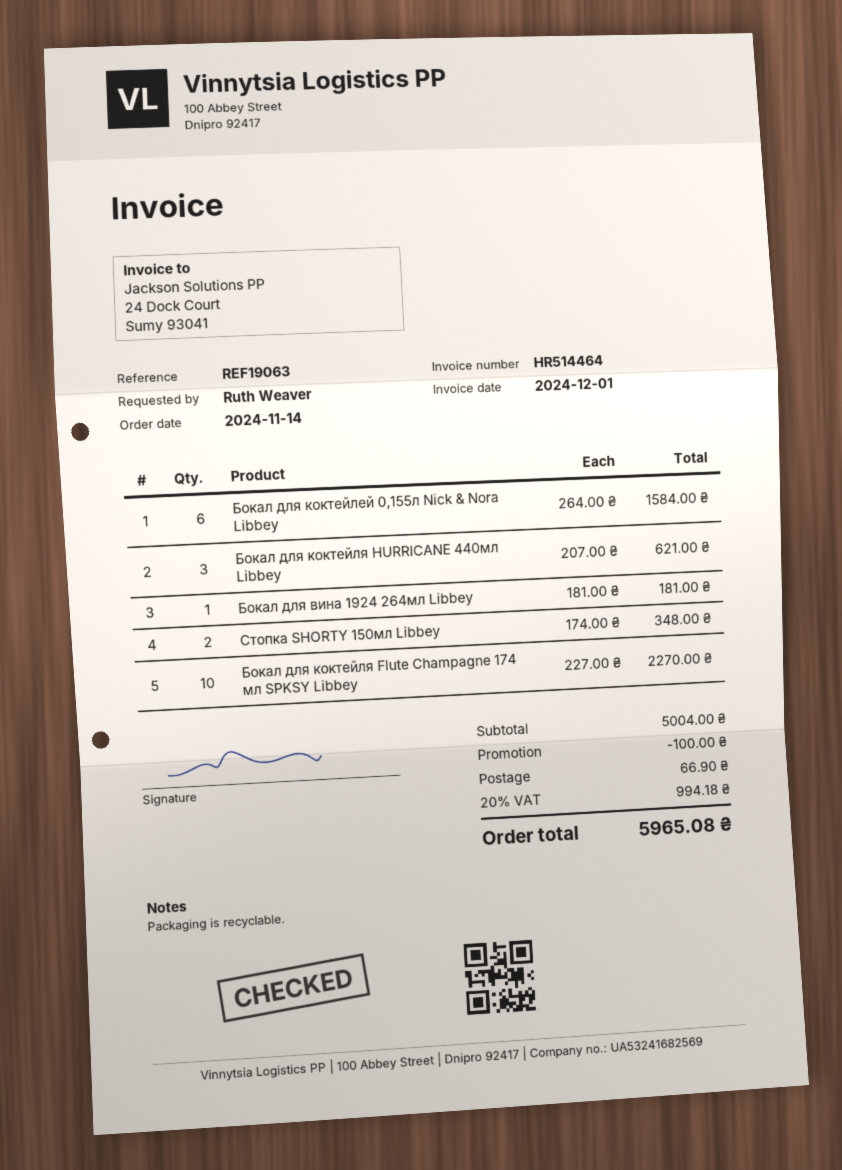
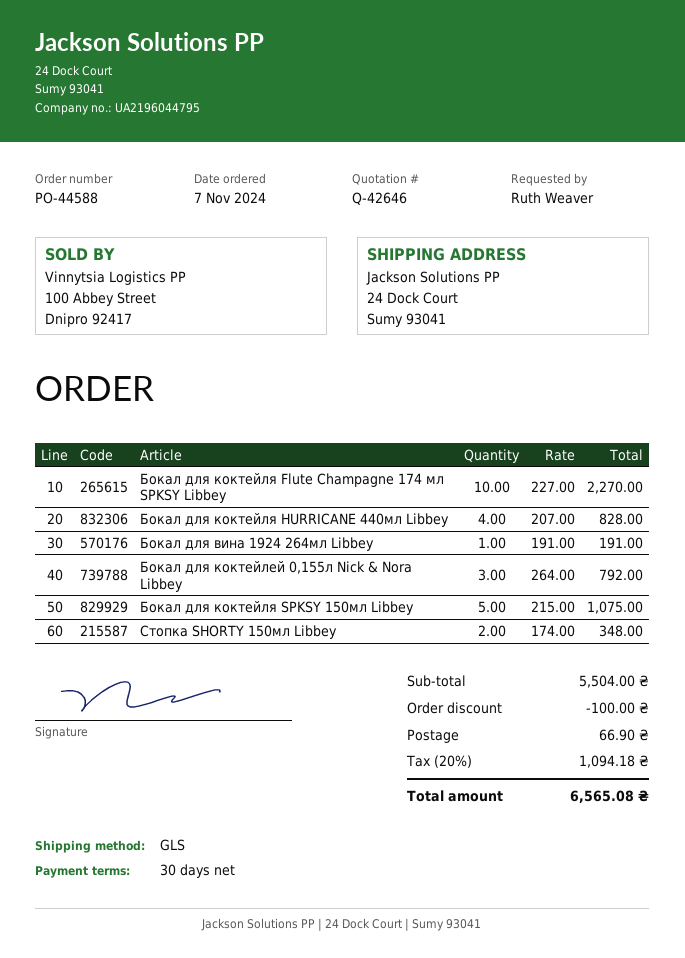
order date: 2024-11-14 -> 2024-11-07
Бокал для коктейлей 0,155л Nick & Nora Libbey: 6 x 264.00 = 1584.00 -> 3 x 264.00 = 792.00
Бокал для коктейля HURRICANE 440мл Libbey: 3 x 207.00 = 621.00 -> 4 x 207.00 = 828.00
Бокал для вина 1924 264мл Libbey: 1 x 181.00 = 181.00 -> 1 x 191.00 = 191.00
Бокал для коктейля SPKSY 150мл Libbey: none -> 5 x 215.00 = 1075.00
subtotal: 5004.00 -> 5504.00
tax: 20% = 994.18 -> 20% = 1094.18
total: 5965.08 -> 6565.08

